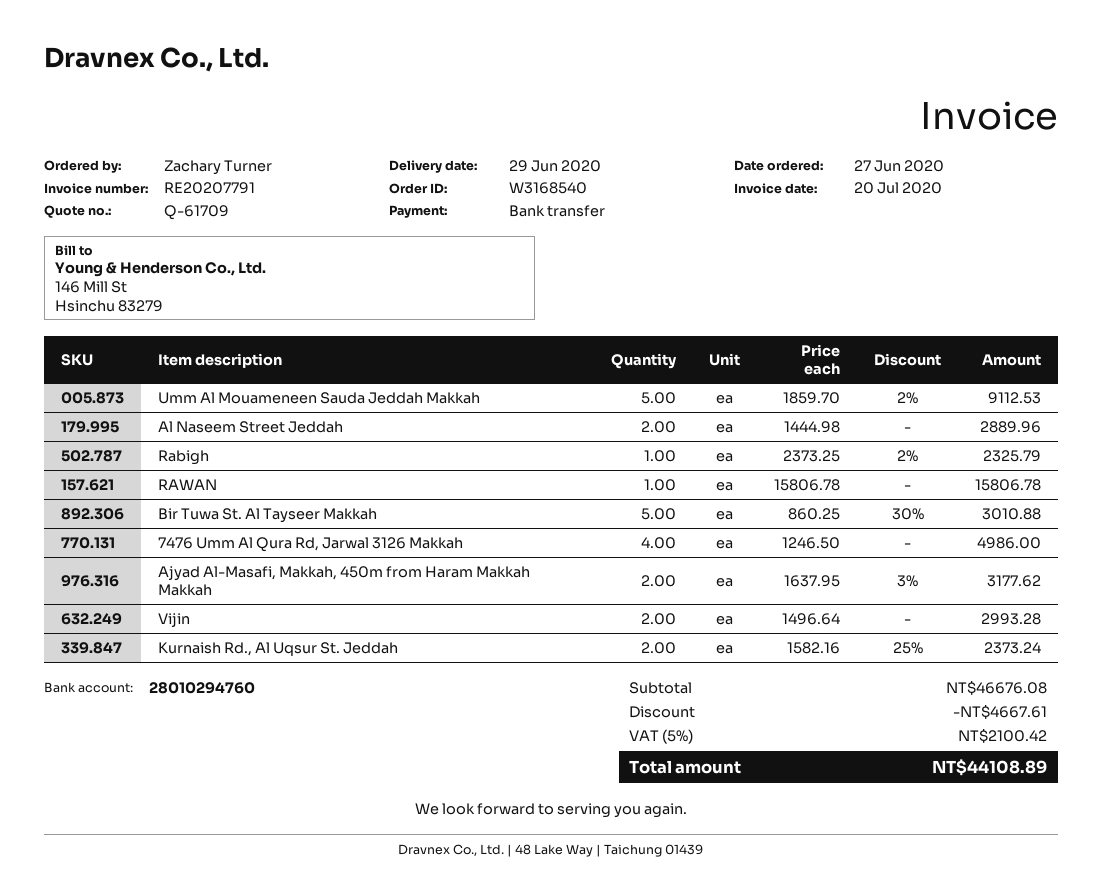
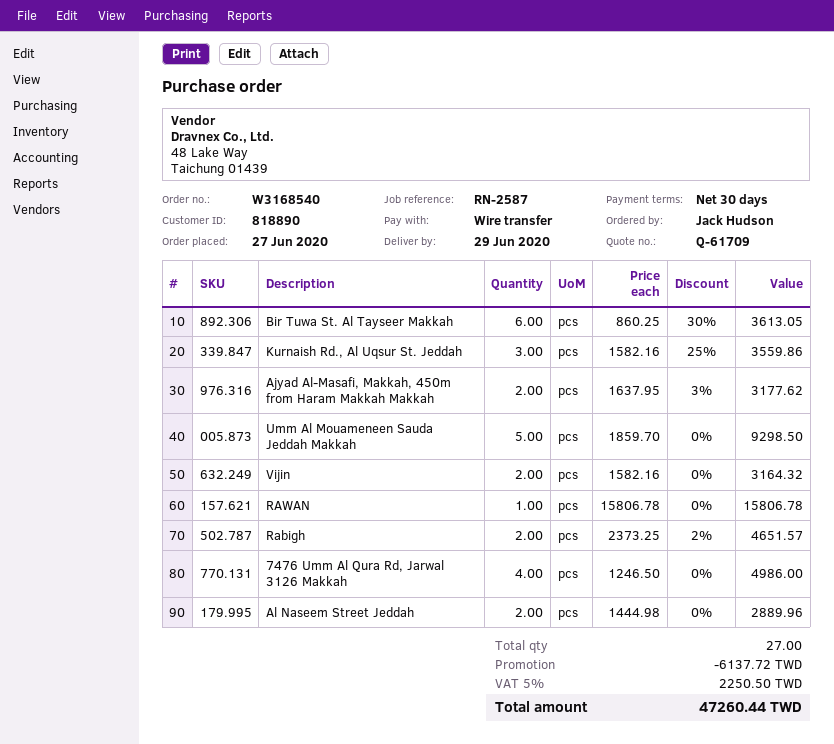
ordered by: Zachary Turner -> Jack Hudson
Umm Al Mouameneen Sauda Jeddah Makkah: 5 x 1859.70 - 2% = 9112.53 -> 5 x 1859.70 = 9298.50
Rabigh: 1 x 2373.25 - 2% = 2325.79 -> 2 x 2373.25 - 2% = 4651.57
Bir Tuwa St. Al Tayseer Makkah: 5 x 860.25 - 30% = 3010.88 -> 6 x 860.25 - 30% = 3613.05
Vijin: 2 x 1496.64 = 2993.28 -> 2 x 1582.16 = 3164.32
Kurnaish Rd., Al Uqsur St. Jeddah: 2 x 1582.16 - 25% = 2373.24 -> 3 x 1582.16 - 25% = 3559.86
discount: 4667.61 -> 6137.72
tax: 5% = 2100.42 -> 5% = 2250.50
total: 44108.89 -> 47260.44

